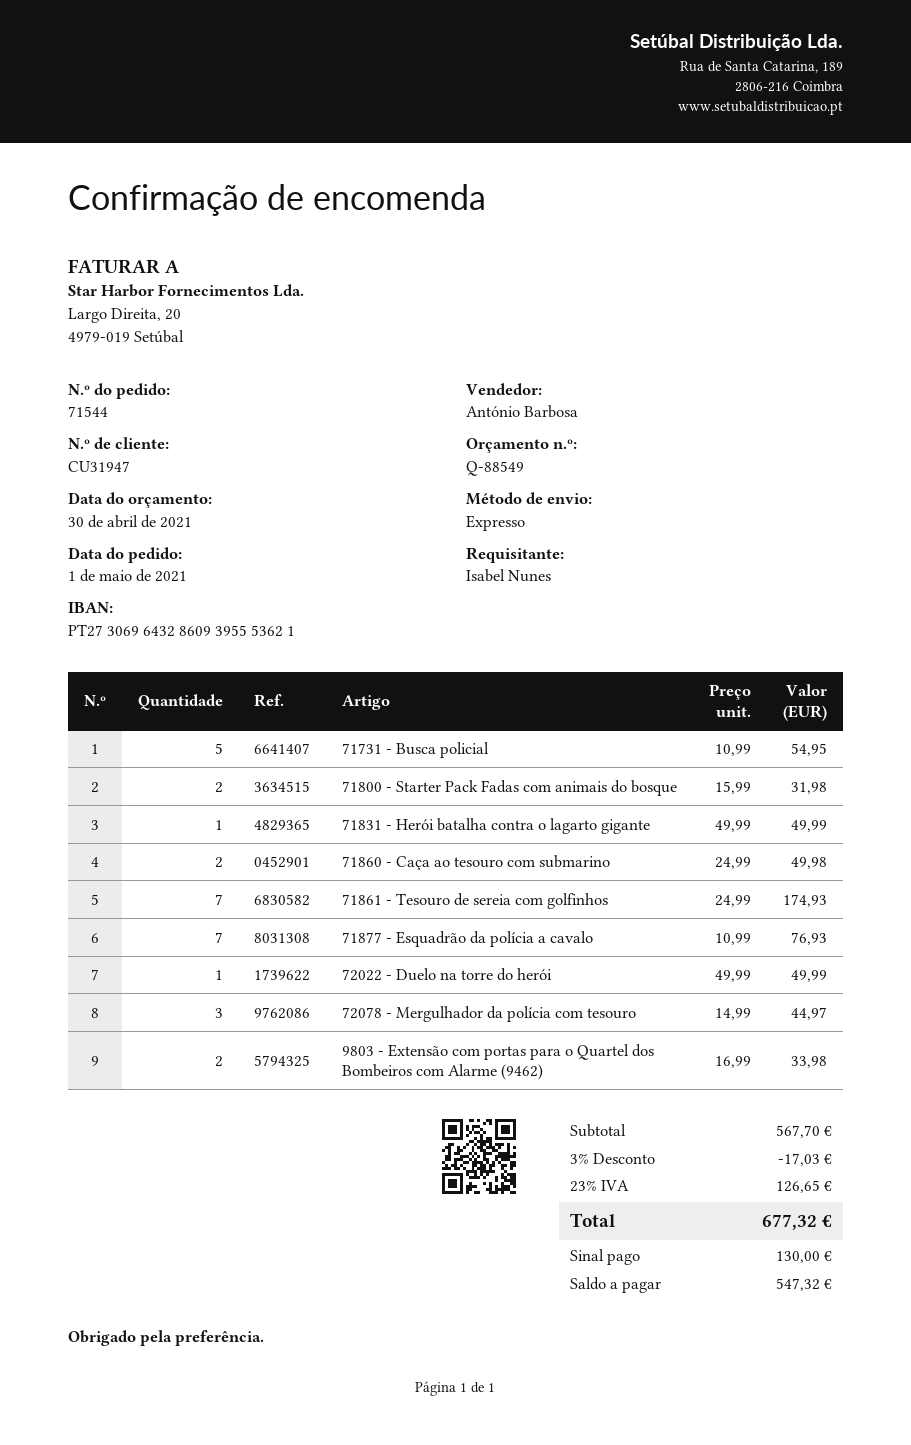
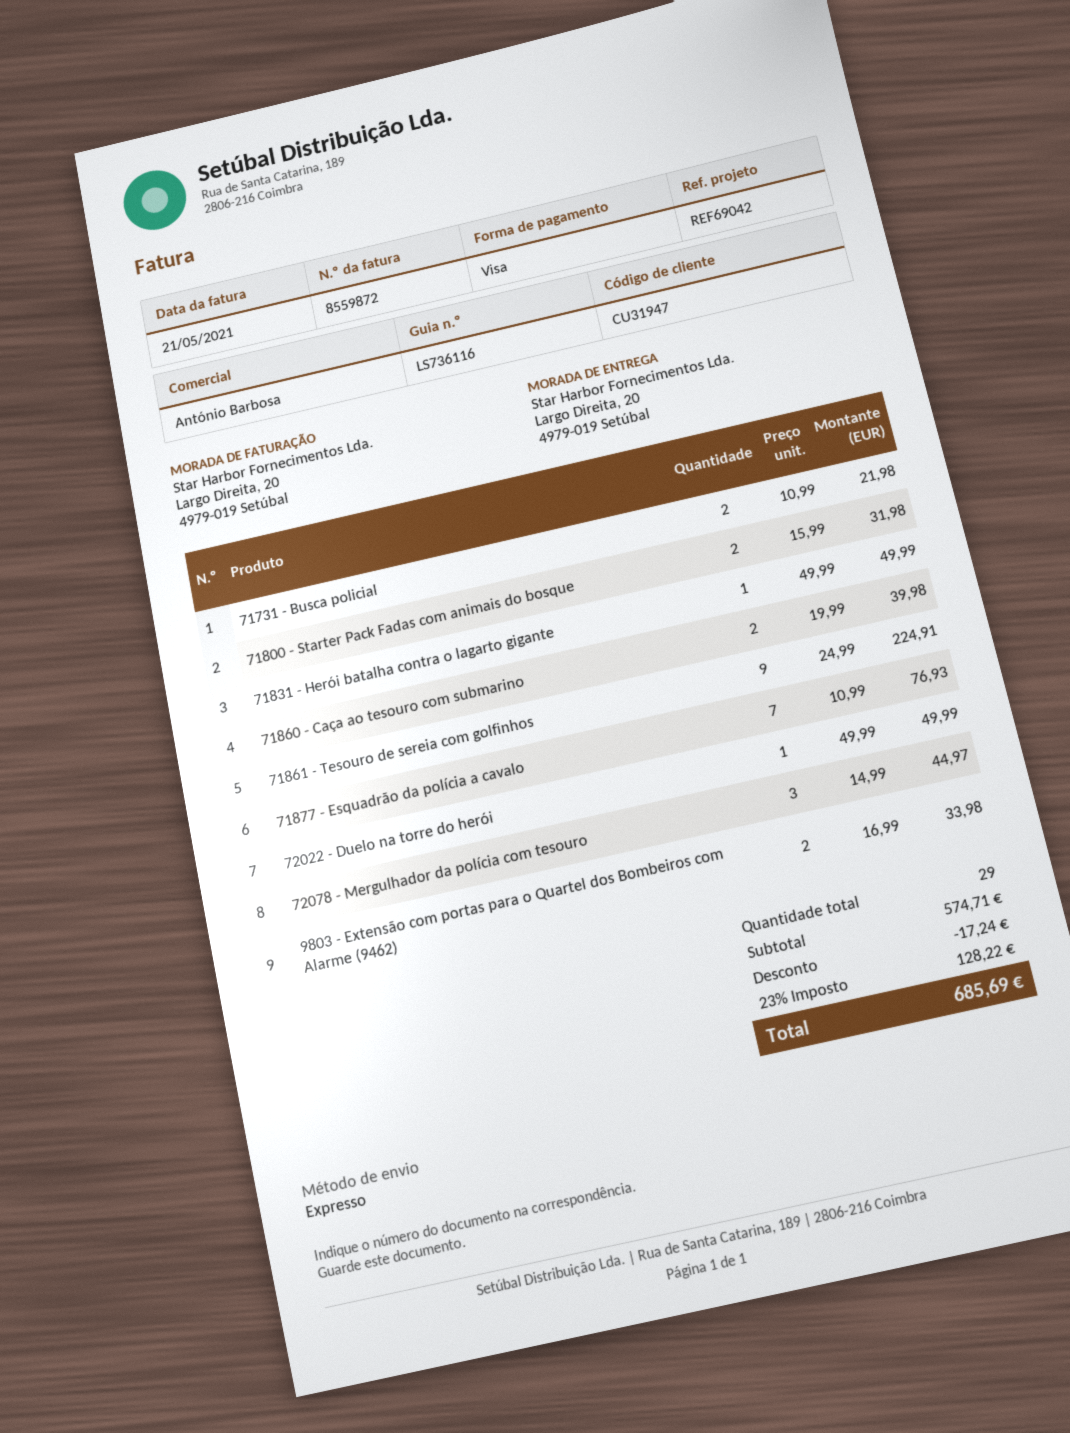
71731 - Busca policial: 5 x 10.99 = 54.95 -> 2 x 10.99 = 21.98
71860 - Caça ao tesouro com submarino: 2 x 24.99 = 49.98 -> 2 x 19.99 = 39.98
71861 - Tesouro de sereia com golfinhos: 7 x 24.99 = 174.93 -> 9 x 24.99 = 224.91
subtotal: 567.70 -> 574.71
discount: 17.03 -> 17.24
tax: 23% = 126.65 -> 23% = 128.22
total: 677.32 -> 685.69

